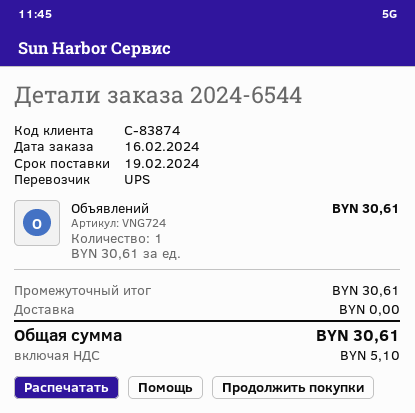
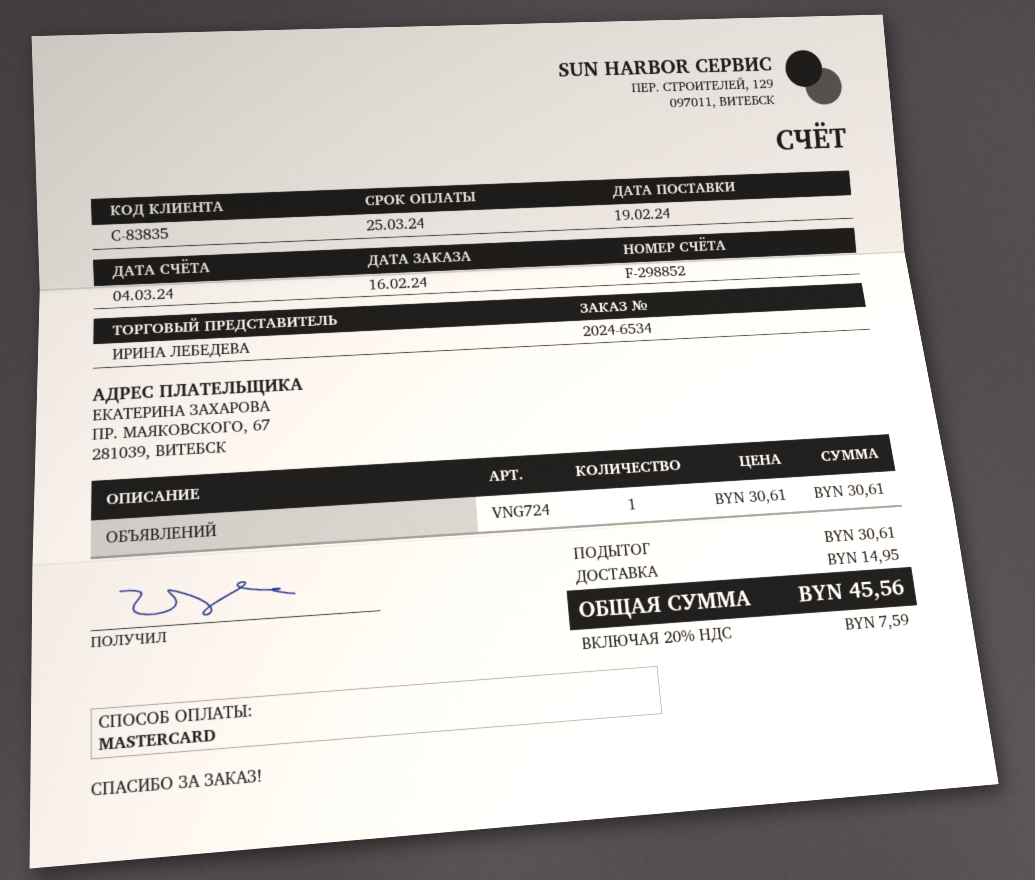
order number: 2024-6544 -> 2024-6534
customer number: C-83874 -> C-83835
shipping: 0.00 -> 14.95
tax: 5.10 -> 7.59
total: 30.61 -> 45.56

